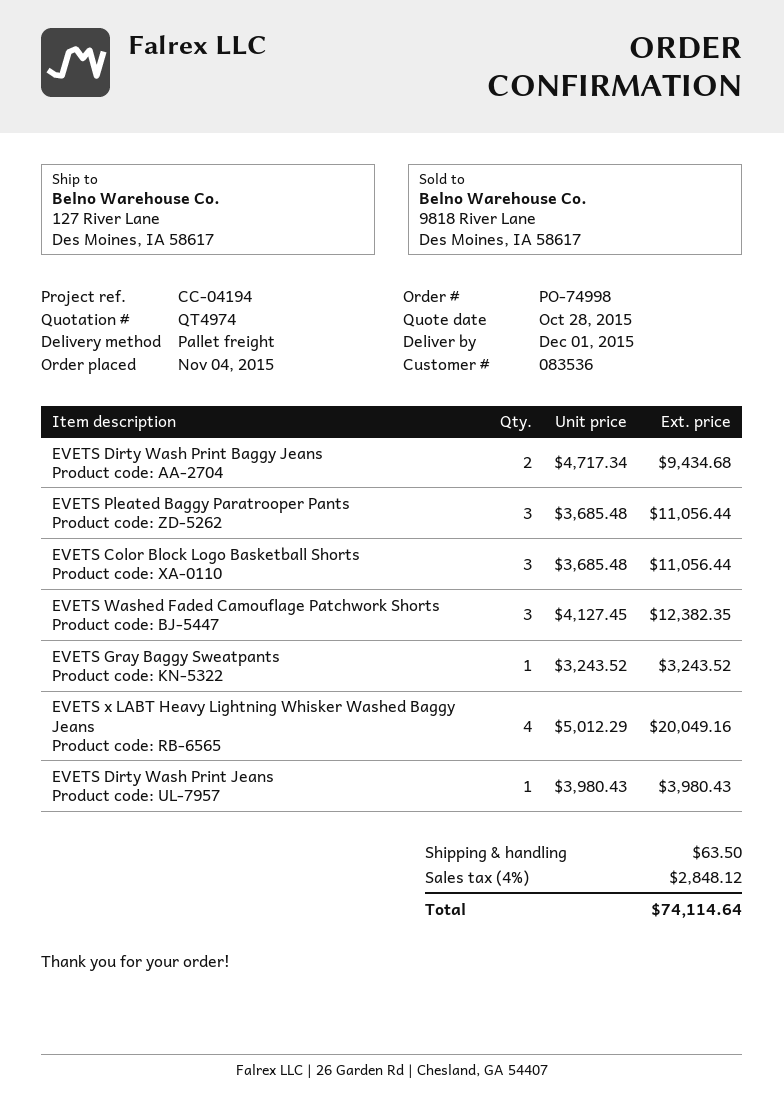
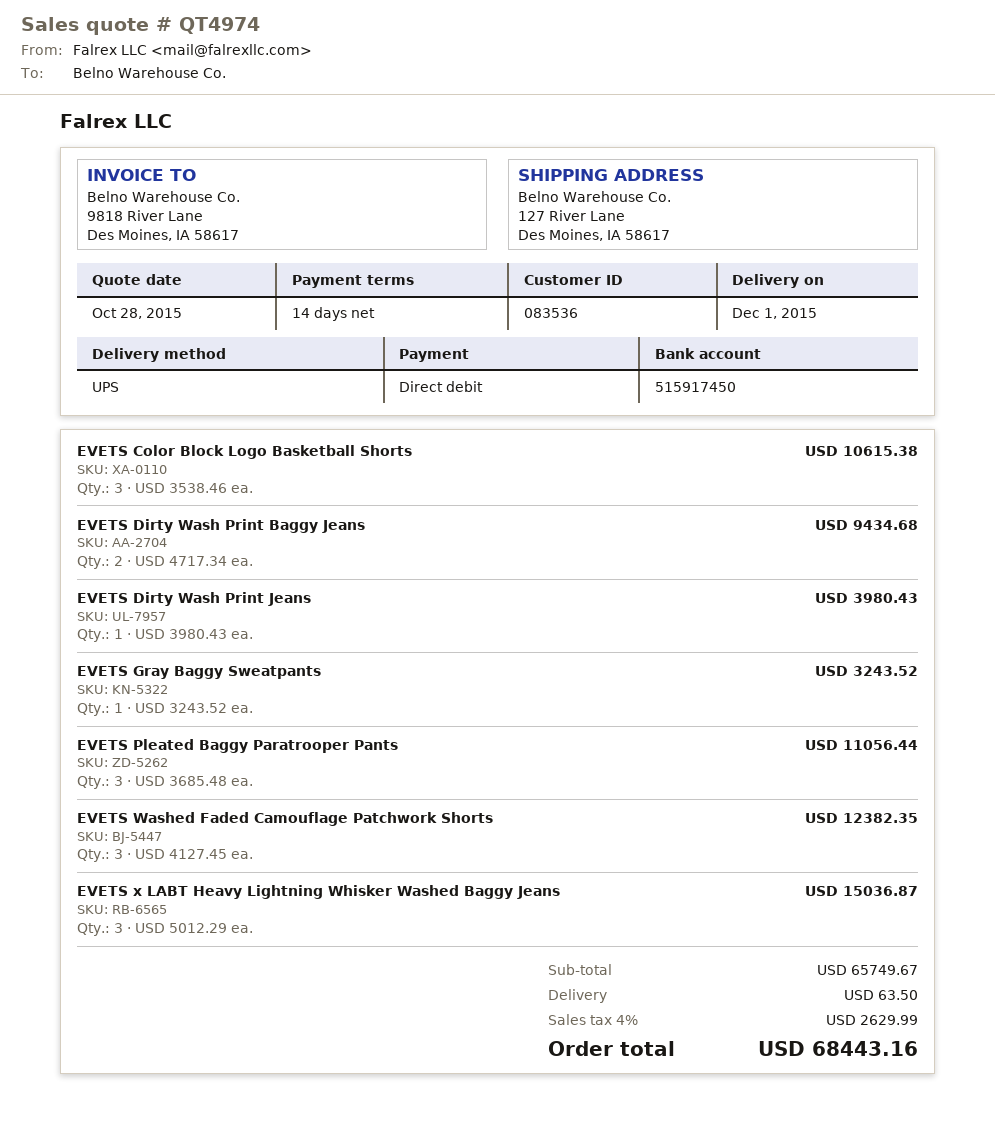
shipping method: pallet freight -> UPS
EVETS Color Block Logo Basketball Shorts: 3 x 3685.48 = 11056.44 -> 3 x 3538.46 = 10615.38
EVETS x LABT Heavy Lightning Whisker Washed Baggy Jeans: 4 x 5012.29 = 20049.16 -> 3 x 5012.29 = 15036.87
tax: 4% = 2848.12 -> 4% = 2629.99
total: 74114.64 -> 68443.16

